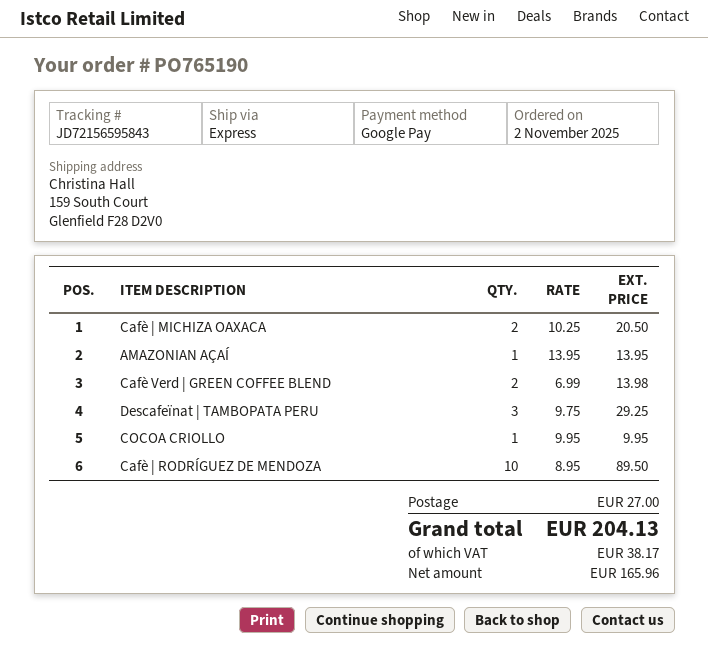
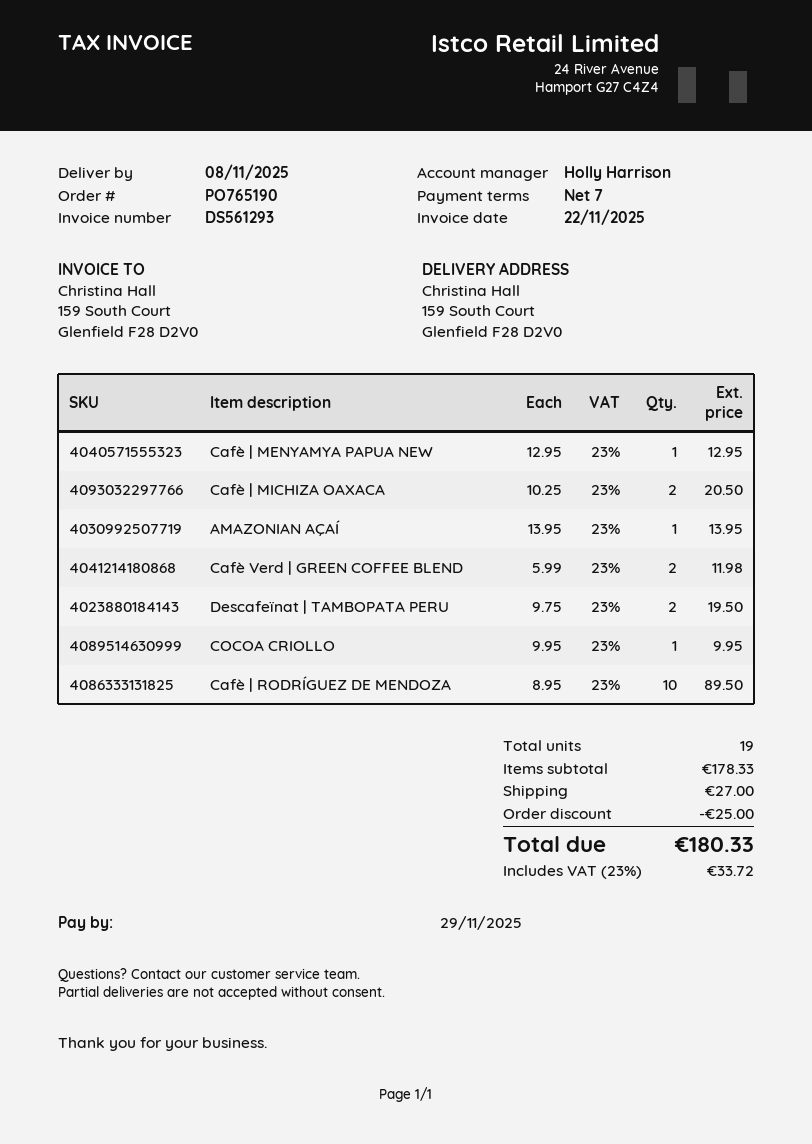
Cafè Verd | GREEN COFFEE BLEND: 2 x 6.99 = 13.98 -> 2 x 5.99 = 11.98
Descafeïnat | TAMBOPATA PERU: 3 x 9.75 = 29.25 -> 2 x 9.75 = 19.50
Cafè | MENYAMYA PAPUA NEW: none -> 1 x 12.95 = 12.95
discount: none -> 25.00
tax: 38.17 -> 33.72
total: 204.13 -> 180.33

